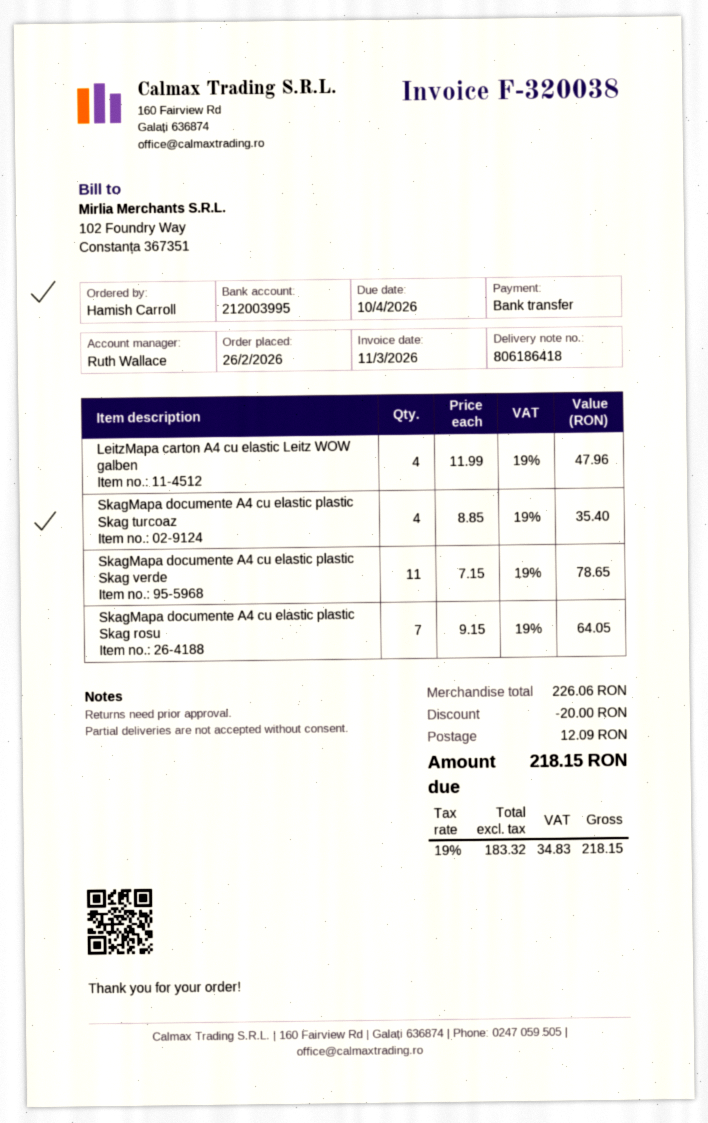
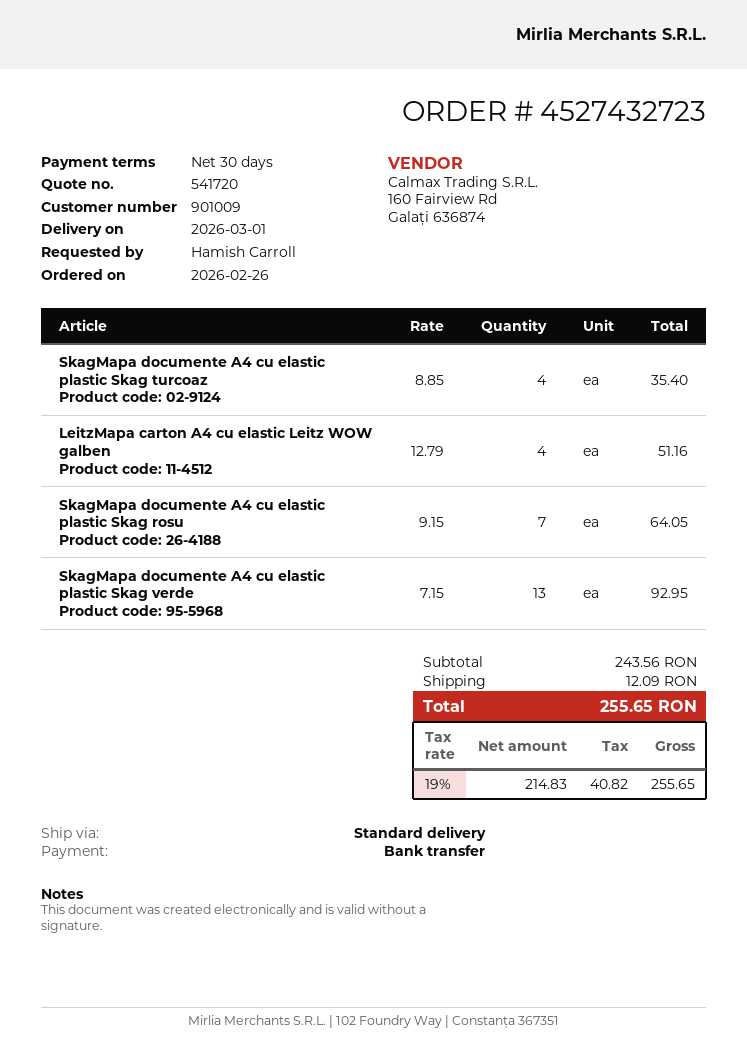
LeitzMapa carton A4 cu elastic Leitz WOW galben: 4 x 11.99 = 47.96 -> 4 x 12.79 = 51.16
SkagMapa documente A4 cu elastic plastic Skag verde: 11 x 7.15 = 78.65 -> 13 x 7.15 = 92.95
subtotal: 226.06 -> 243.56
discount: 20.00 -> none
net: 183.32 -> 214.83
tax: 19% = 34.83 -> 19% = 40.82
total: 218.15 -> 255.65

